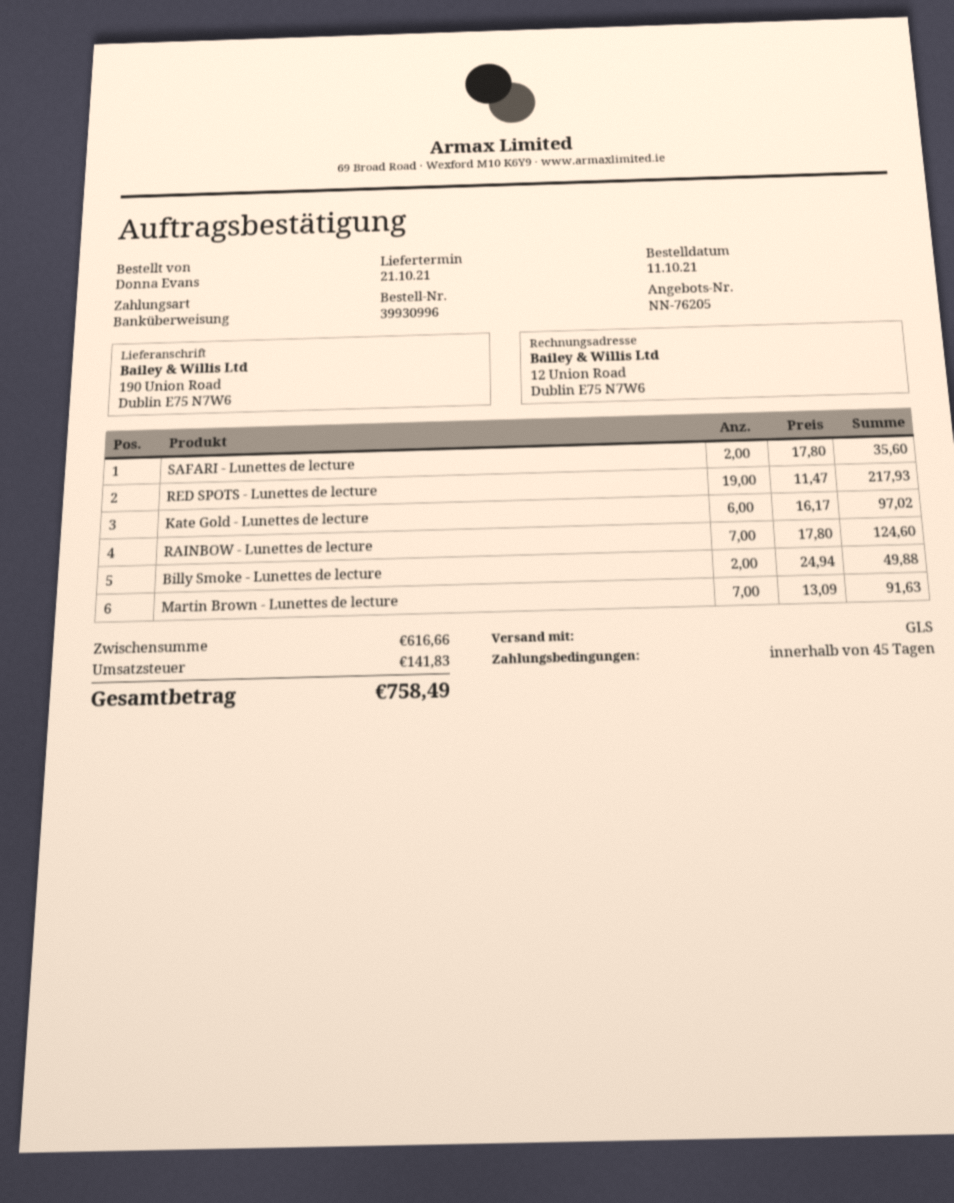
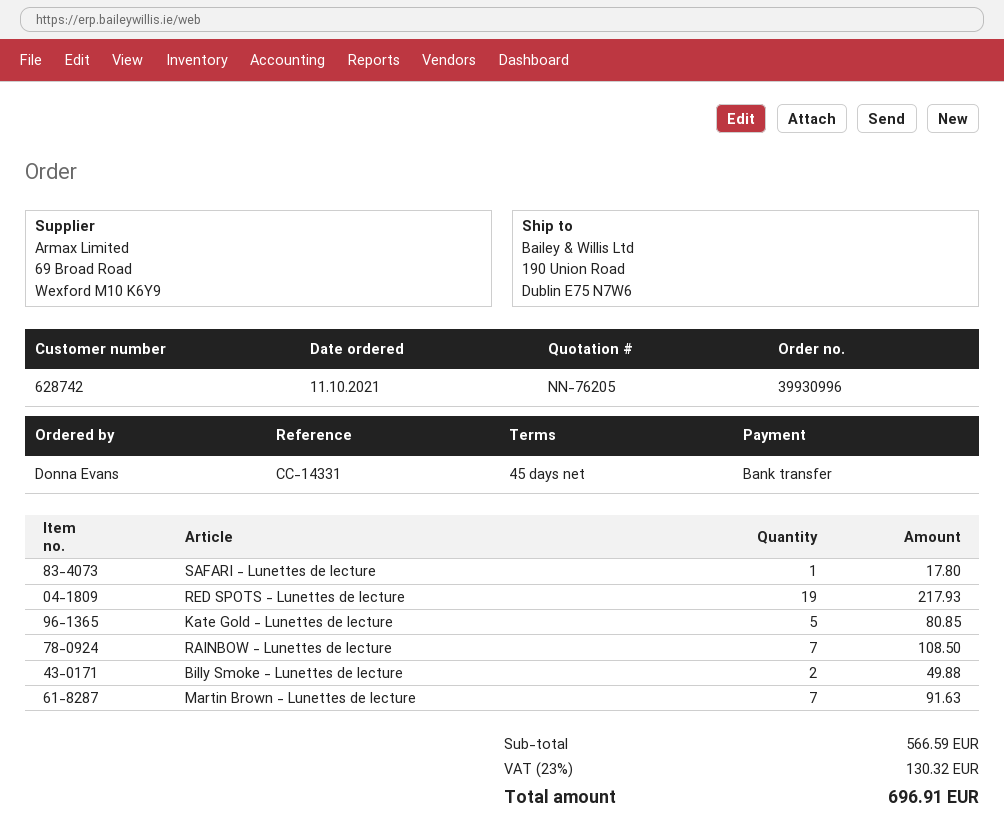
SAFARI - Lunettes de lecture: 2 for 35.60 -> 1 for 17.80
Kate Gold - Lunettes de lecture: 6 for 97.02 -> 5 for 80.85
RAINBOW - Lunettes de lecture: 7 for 124.60 -> 7 for 108.50
subtotal: 616.66 -> 566.59
tax: 141.83 -> 130.32
total: 758.49 -> 696.91

